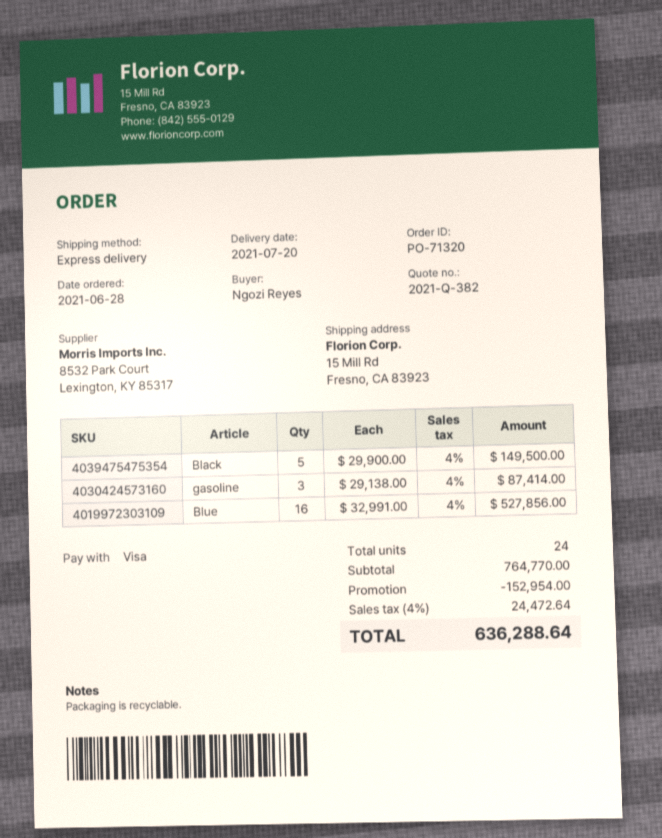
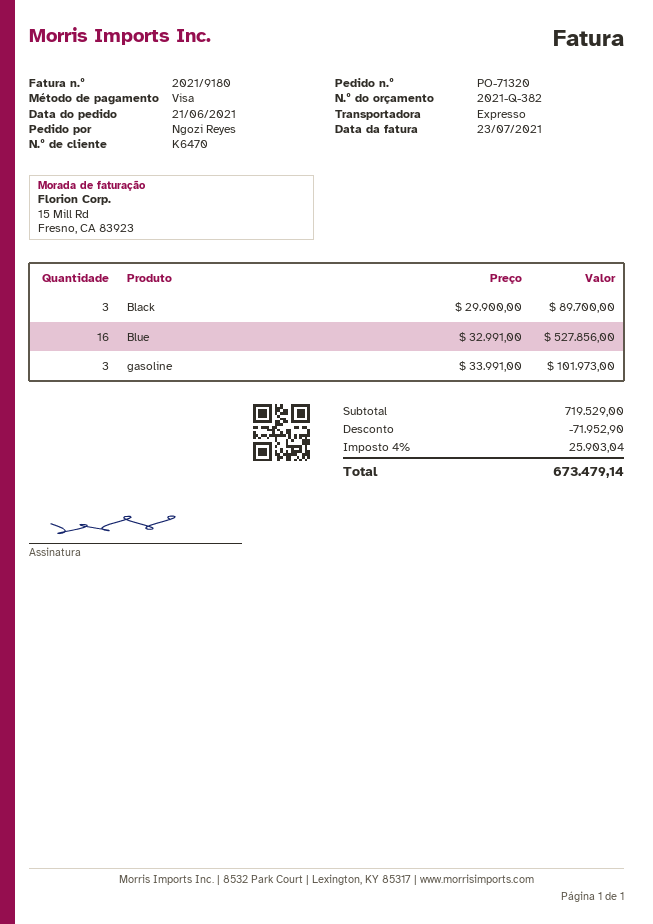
order date: 2021-06-28 -> 2021-06-21
Black: 5 x 29900.00 = 149500.00 -> 3 x 29900.00 = 89700.00
gasoline: 3 x 29138.00 = 87414.00 -> 3 x 33991.00 = 101973.00
subtotal: 764770.00 -> 719529.00
discount: 152954.00 -> 71952.90
tax: 4% = 24472.64 -> 4% = 25903.04
total: 636288.64 -> 673479.14

